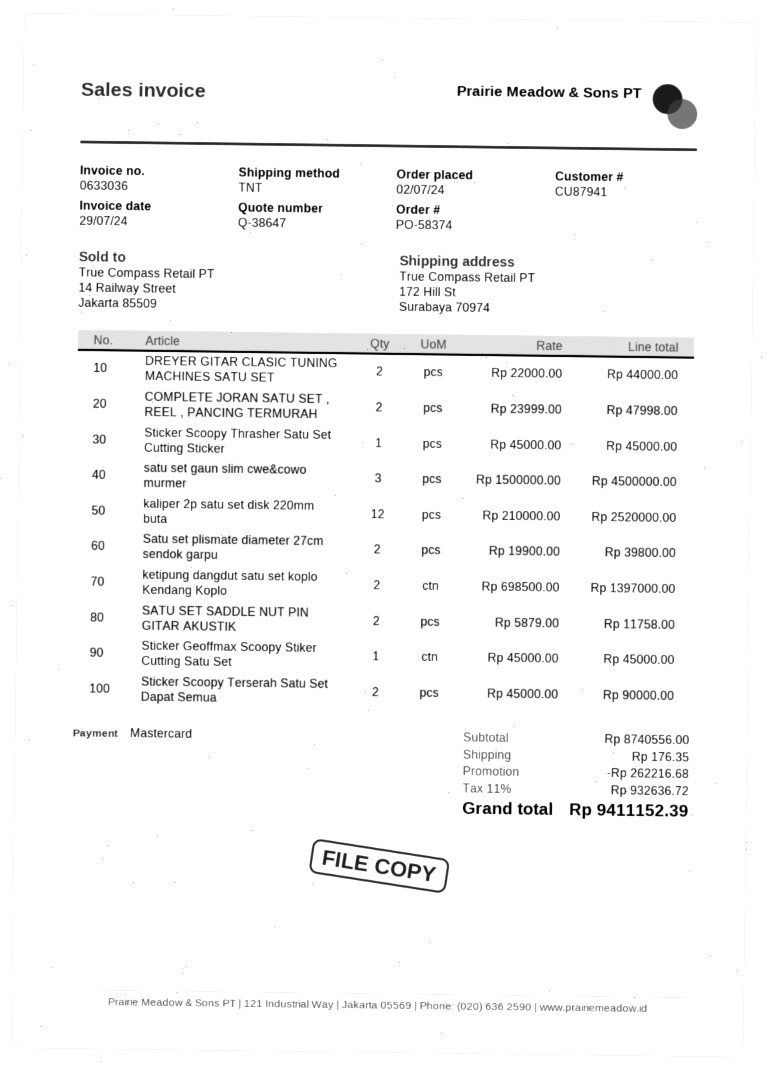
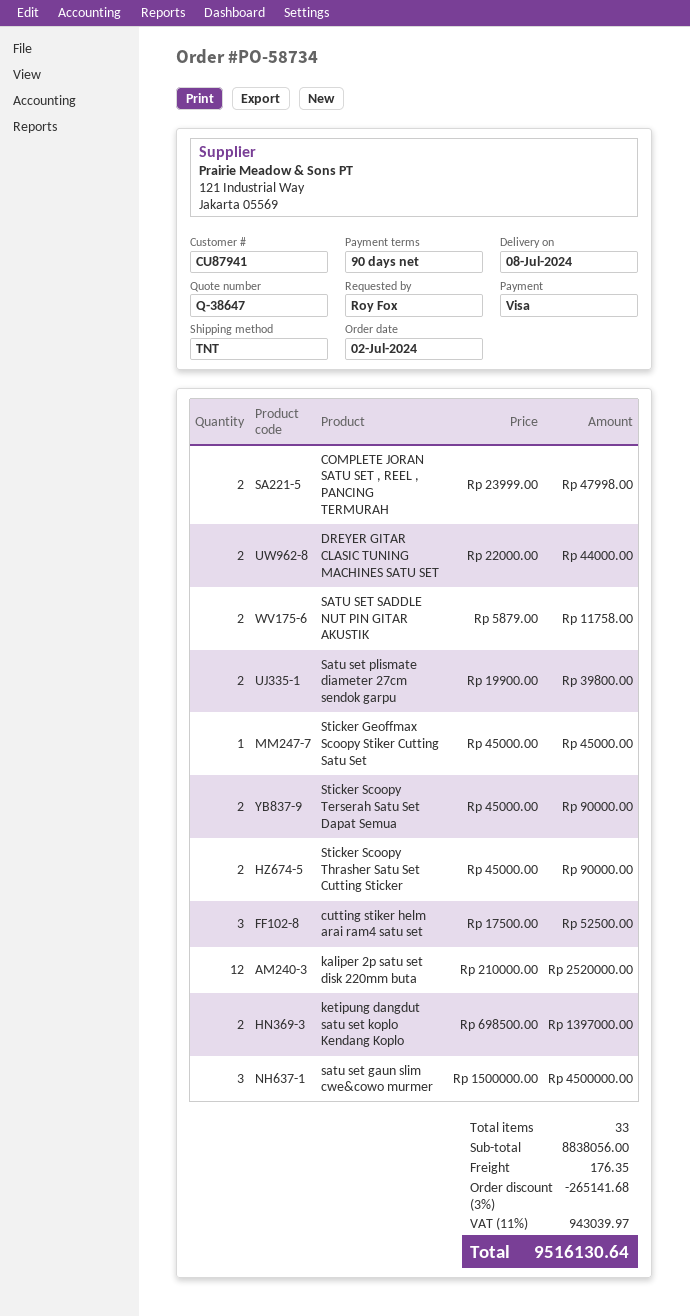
order number: PO-58374 -> PO-58734
payment method: Mastercard -> Visa
Sticker Scoopy Thrasher Satu Set Cutting Sticker: 1 x 45000.00 = 45000.00 -> 2 x 45000.00 = 90000.00
cutting stiker helm arai ram4 satu set: none -> 3 x 17500.00 = 52500.00
subtotal: 8740556.00 -> 8838056.00
discount: 262216.68 -> 265141.68
tax: 11% = 932636.72 -> 11% = 943039.97
total: 9411152.39 -> 9516130.64

